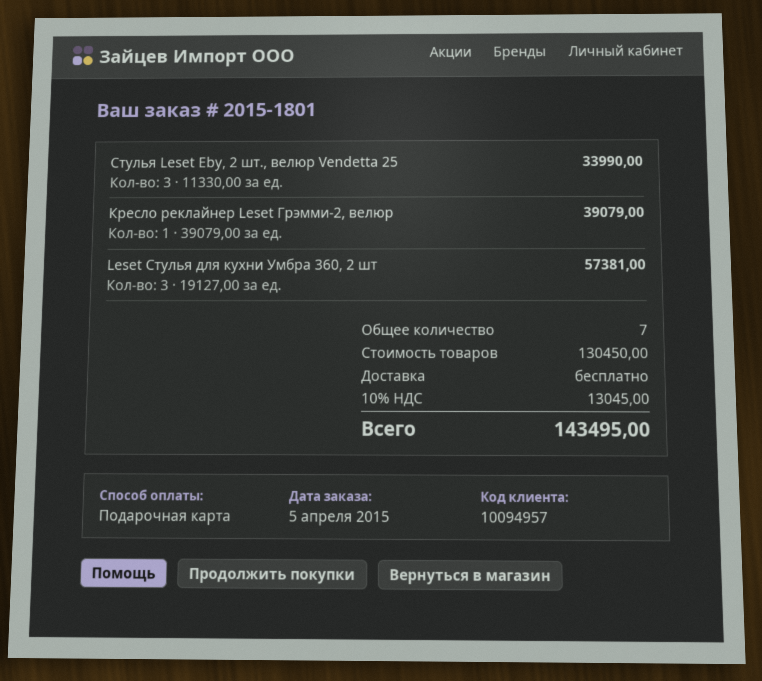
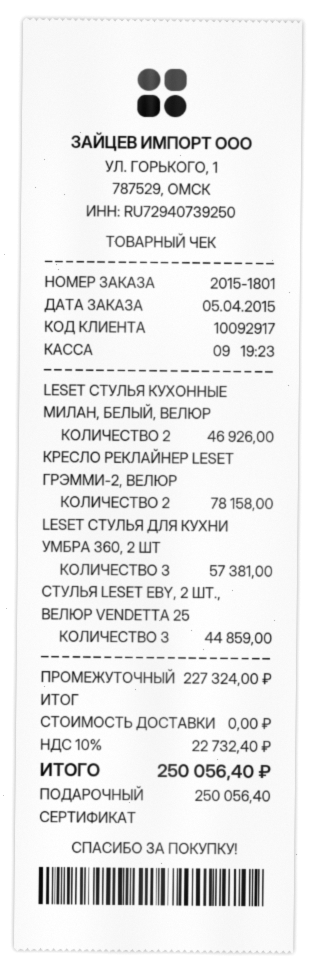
customer number: 10094957 -> 10092917
Стулья Leset Eby, 2 шт., велюр Vendetta 25: 3 for 33990.00 -> 3 for 44859.00
Кресло реклайнер Leset Грэмми-2, велюр: 1 for 39079.00 -> 2 for 78158.00
LESET СТУЛЬЯ КУХОННЫЕ МИЛАН, БЕЛЫЙ, ВЕЛЮР: none -> 2 for 46926.00
subtotal: 130450.00 -> 227324.00
tax: 10% = 13045.00 -> 10% = 22732.40
total: 143495.00 -> 250056.40

